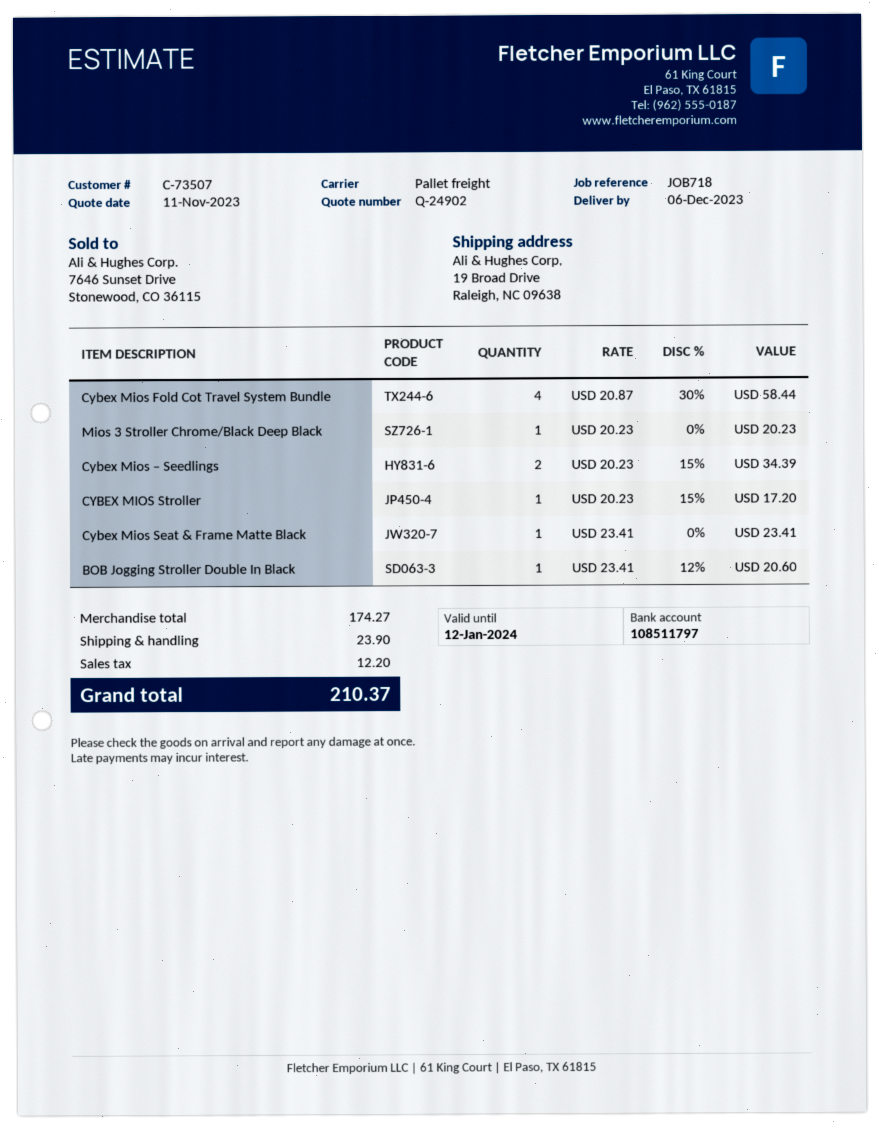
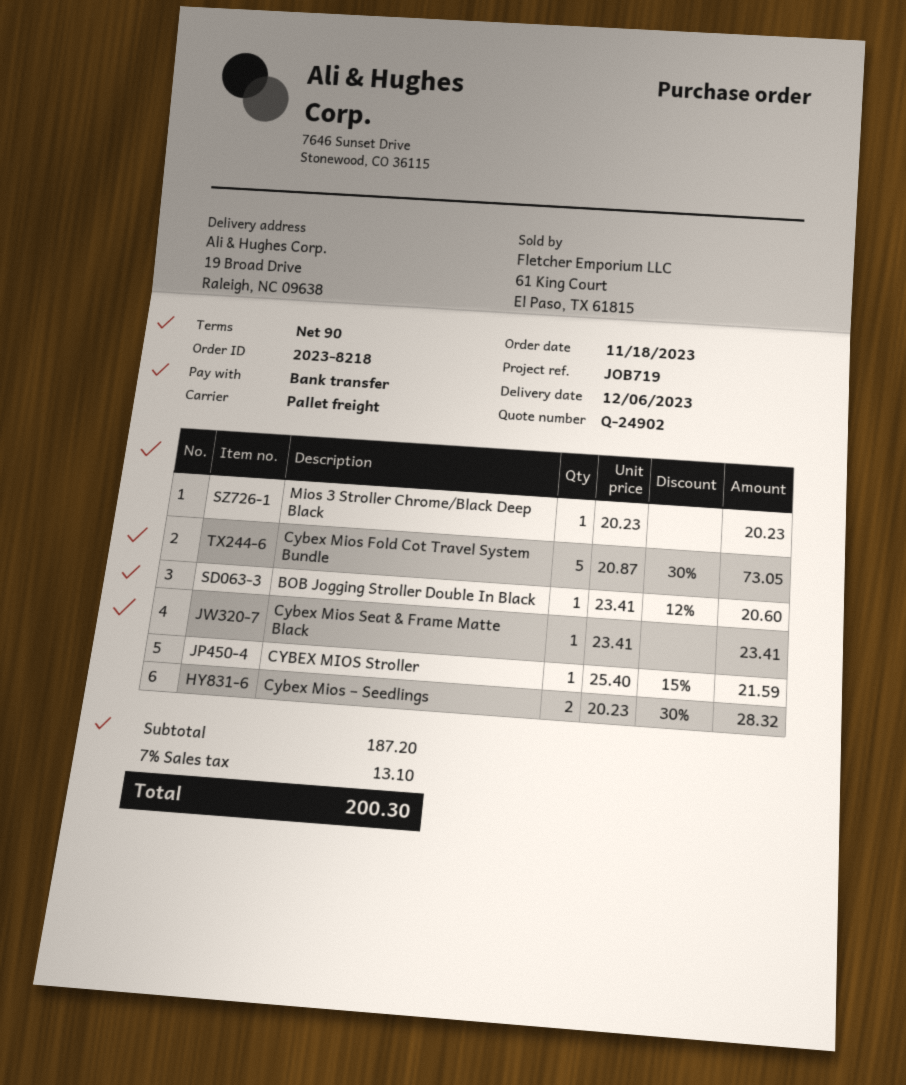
reference: JOB718 -> JOB719
Cybex Mios Fold Cot Travel System Bundle: 4 x 20.87 - 30% = 58.44 -> 5 x 20.87 - 30% = 73.05
Cybex Mios – Seedlings: 2 x 20.23 - 15% = 34.39 -> 2 x 20.23 - 30% = 28.32
CYBEX MIOS Stroller: 1 x 20.23 - 15% = 17.20 -> 1 x 25.40 - 15% = 21.59
subtotal: 174.27 -> 187.20
shipping: 23.90 -> none
tax: 12.20 -> 13.10
total: 210.37 -> 200.30

